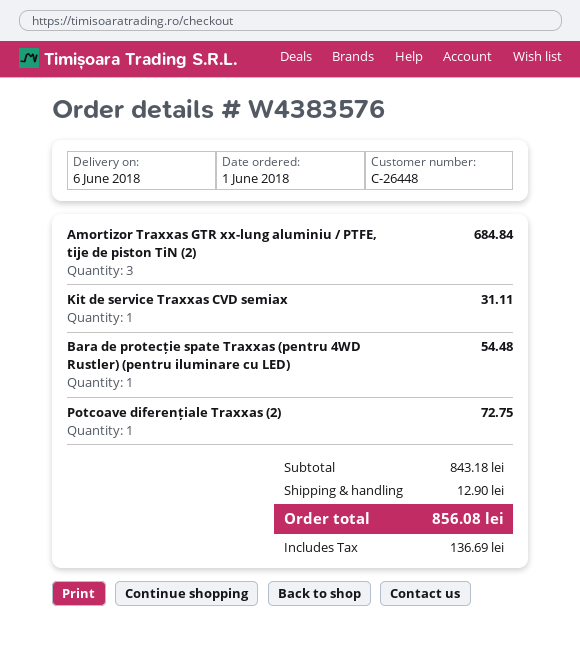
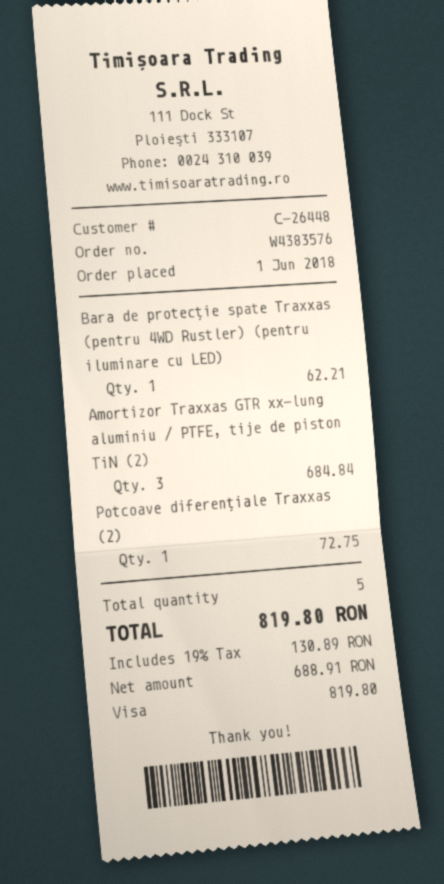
Kit de service Traxxas CVD semiax: 1 for 31.11 -> none
Bara de protecție spate Traxxas (pentru 4WD Rustler) (pentru iluminare cu LED): 1 for 54.48 -> 1 for 62.21
shipping: 12.90 -> none
tax: 136.69 -> 130.89
total: 856.08 -> 819.80

